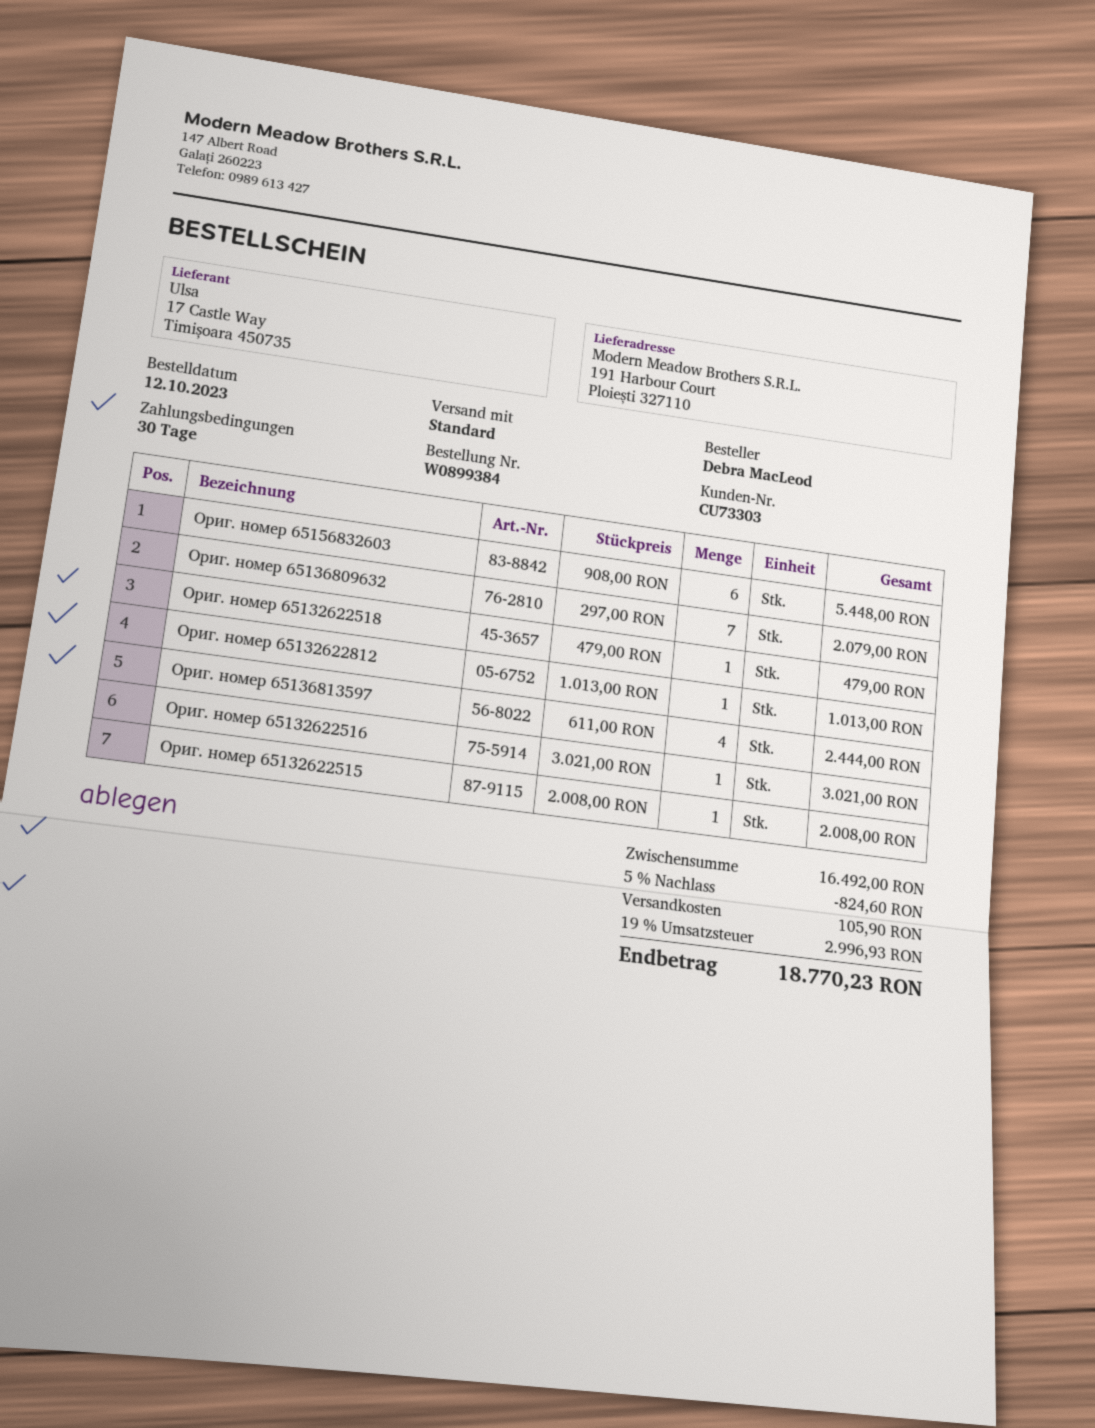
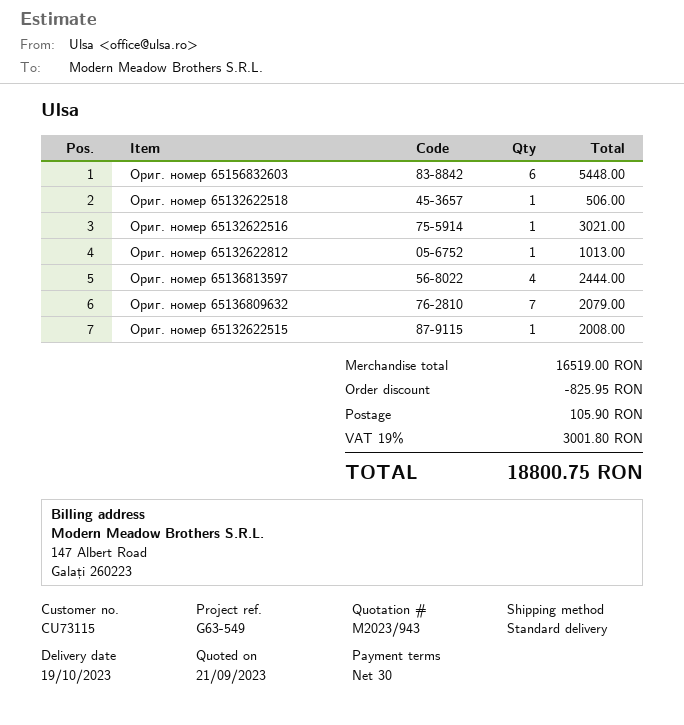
customer number: CU73303 -> CU73115
Ориг. номер 65132622518: 1 for 479.00 -> 1 for 506.00
subtotal: 16492.00 -> 16519.00
discount: 824.60 -> 825.95
tax: 19% = 2996.93 -> 19% = 3001.80
total: 18770.23 -> 18800.75

